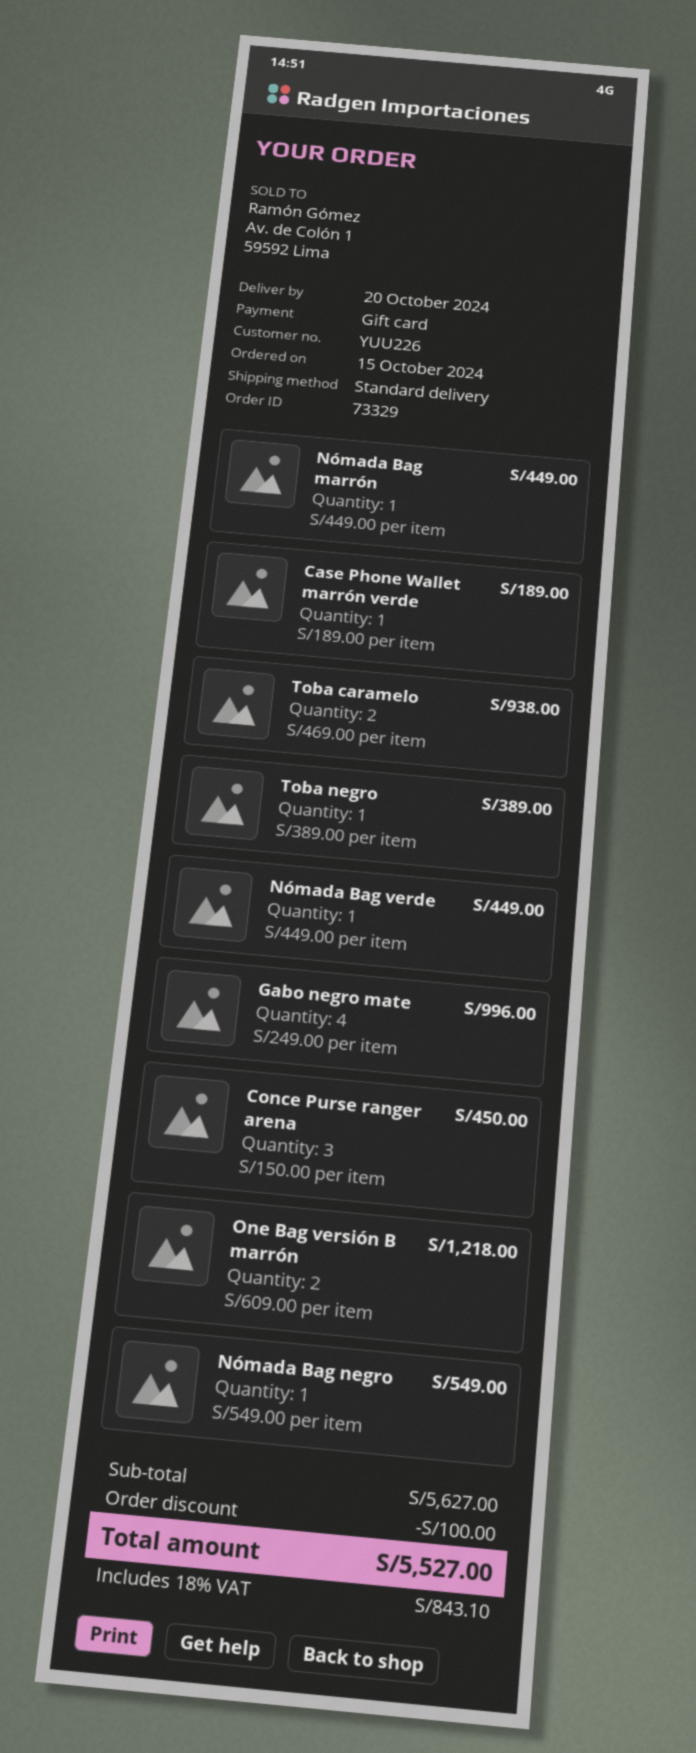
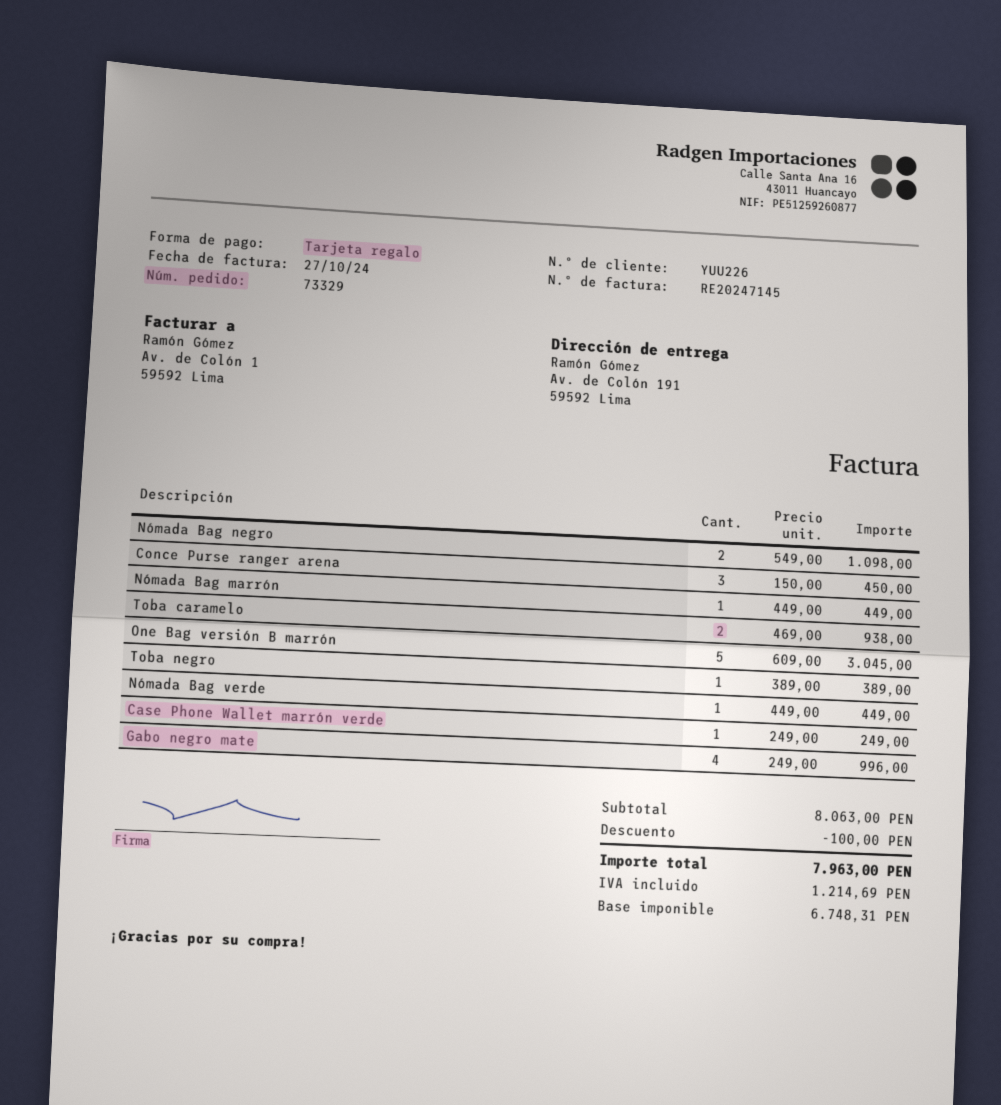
Case Phone Wallet marrón verde: 1 x 189.00 = 189.00 -> 1 x 249.00 = 249.00
One Bag versión B marrón: 2 x 609.00 = 1218.00 -> 5 x 609.00 = 3045.00
Nómada Bag negro: 1 x 549.00 = 549.00 -> 2 x 549.00 = 1098.00
subtotal: 5627.00 -> 8063.00
tax: 843.10 -> 1214.69
total: 5527.00 -> 7963.00

